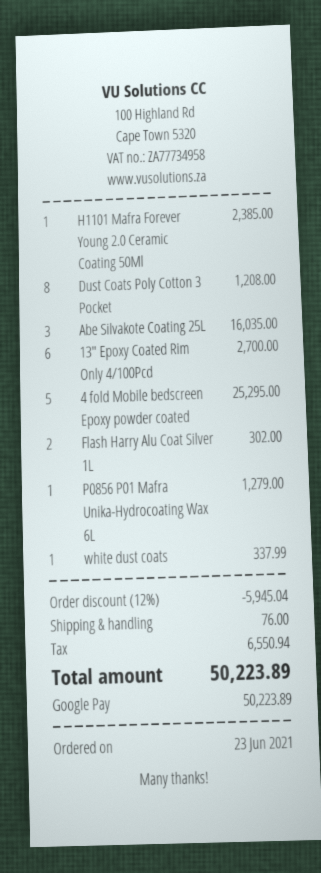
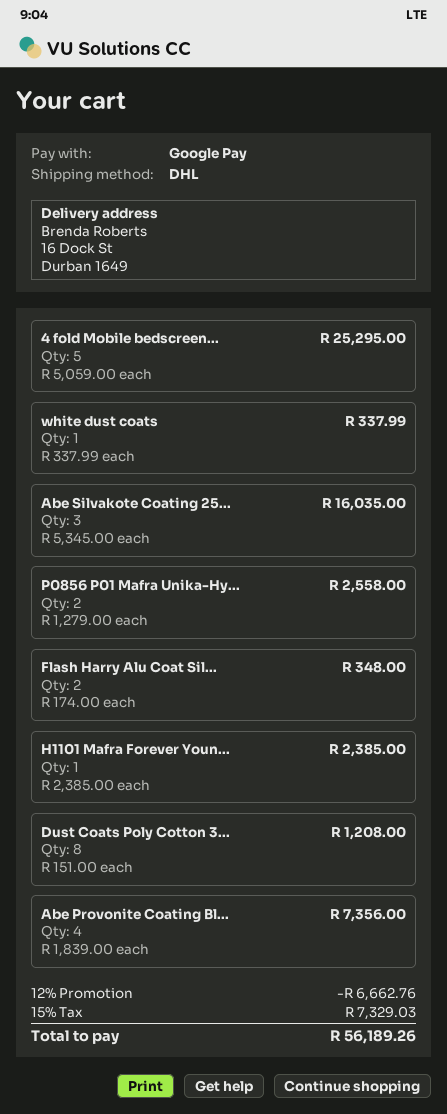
13″ Epoxy Coated Rim Only 4/100Pcd: 6 for 2700.00 -> none
Flash Harry Alu Coat Silver 1L: 2 for 302.00 -> 2 for 348.00
P0856 P01 Mafra Unika-Hydrocoating Wax 6L: 1 for 1279.00 -> 2 for 2558.00
Abe Provonite Coating Bl...: none -> 4 for 7356.00
discount: 12% = 5945.04 -> 12% = 6662.76
shipping: 76.00 -> none
tax: 6550.94 -> 7329.03
total: 50223.89 -> 56189.26

